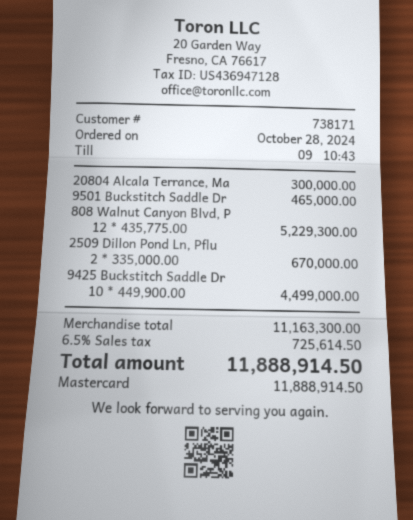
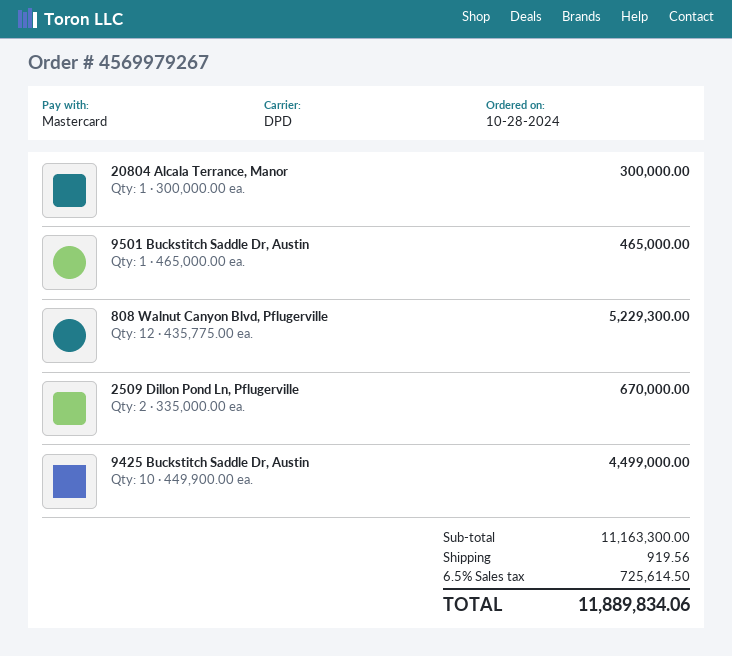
shipping: none -> 919.56
total: 11888914.50 -> 11889834.06

